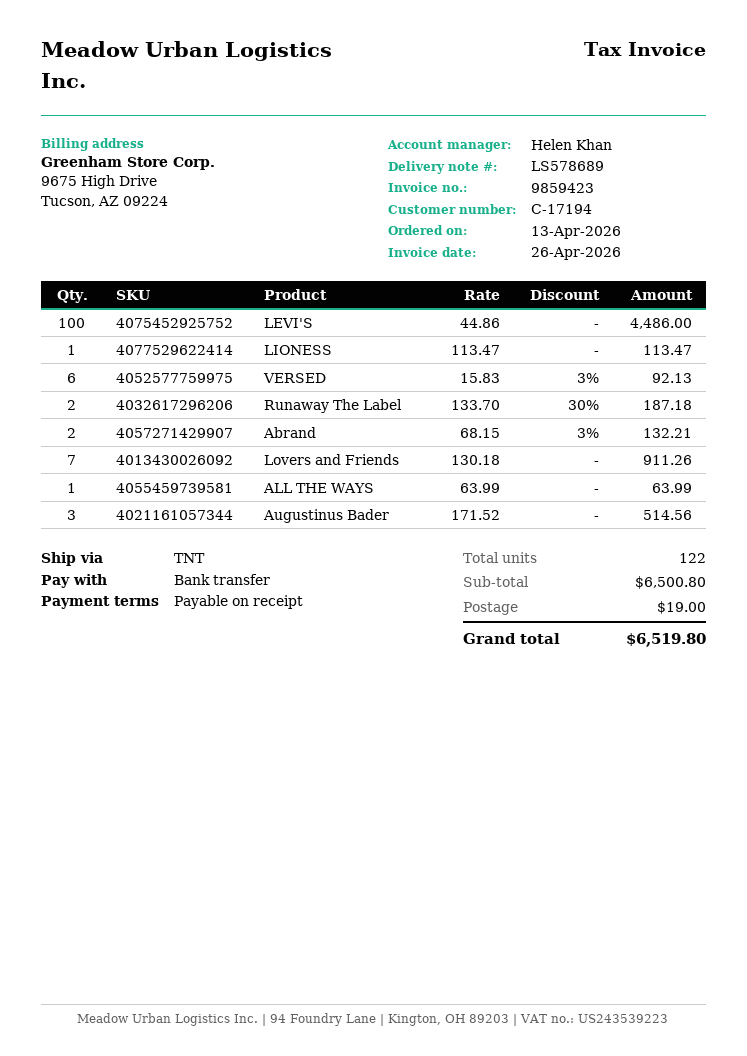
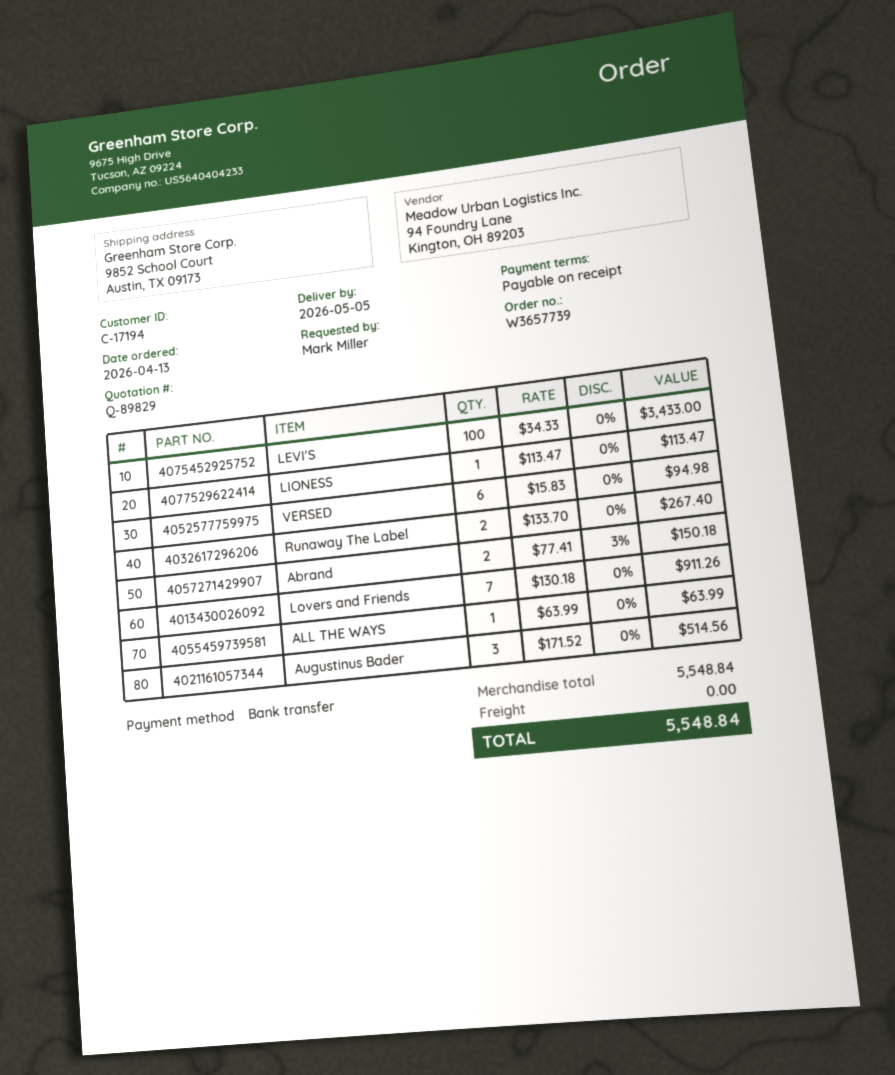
LEVI'S: 100 x 44.86 = 4486.00 -> 100 x 34.33 = 3433.00
VERSED: 6 x 15.83 - 3% = 92.13 -> 6 x 15.83 = 94.98
Runaway The Label: 2 x 133.70 - 30% = 187.18 -> 2 x 133.70 = 267.40
Abrand: 2 x 68.15 - 3% = 132.21 -> 2 x 77.41 - 3% = 150.18
subtotal: 6500.80 -> 5548.84
shipping: 19.00 -> 0.00
total: 6519.80 -> 5548.84

